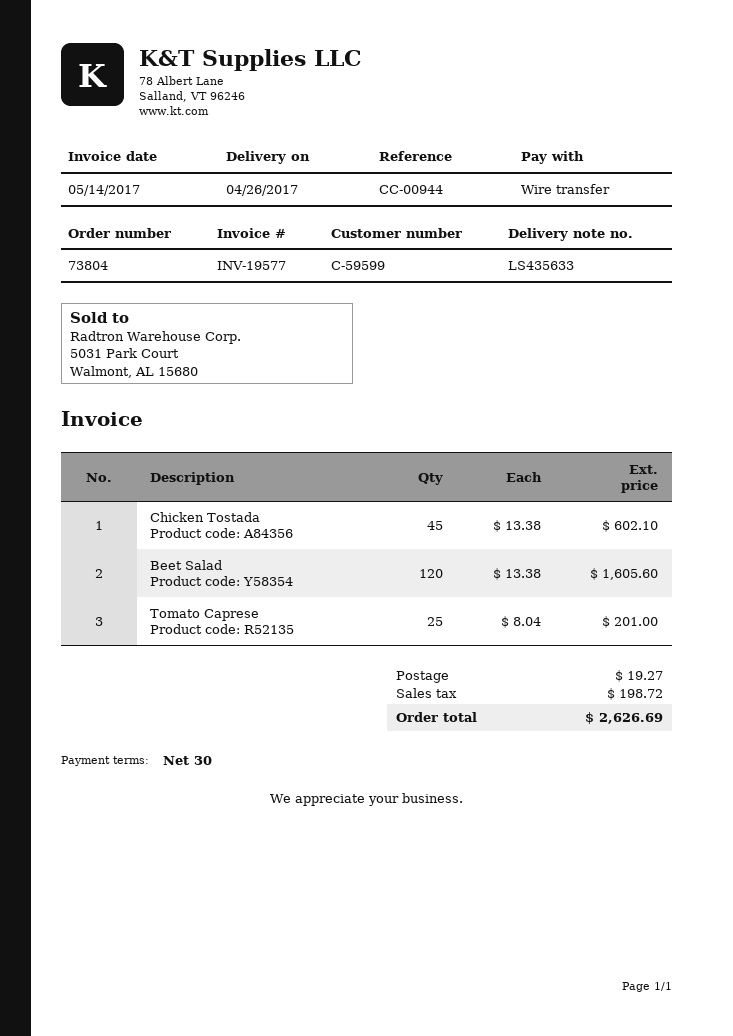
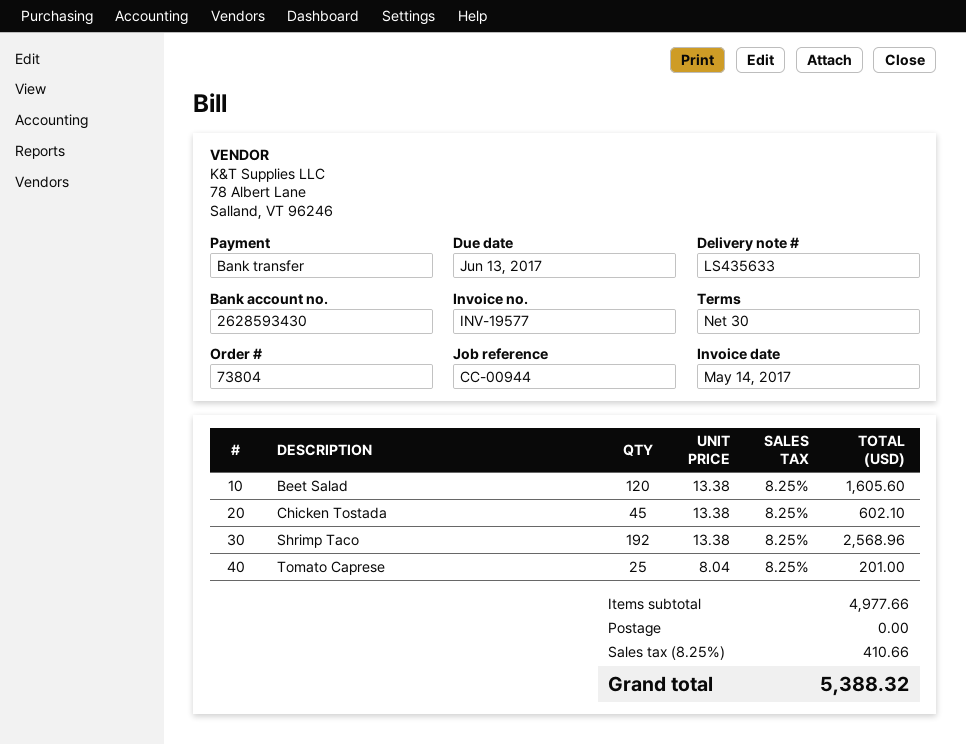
Shrimp Taco: none -> 192 x 13.38 = 2568.96
shipping: 19.27 -> 0.00
tax: 198.72 -> 410.66
total: 2626.69 -> 5388.32

